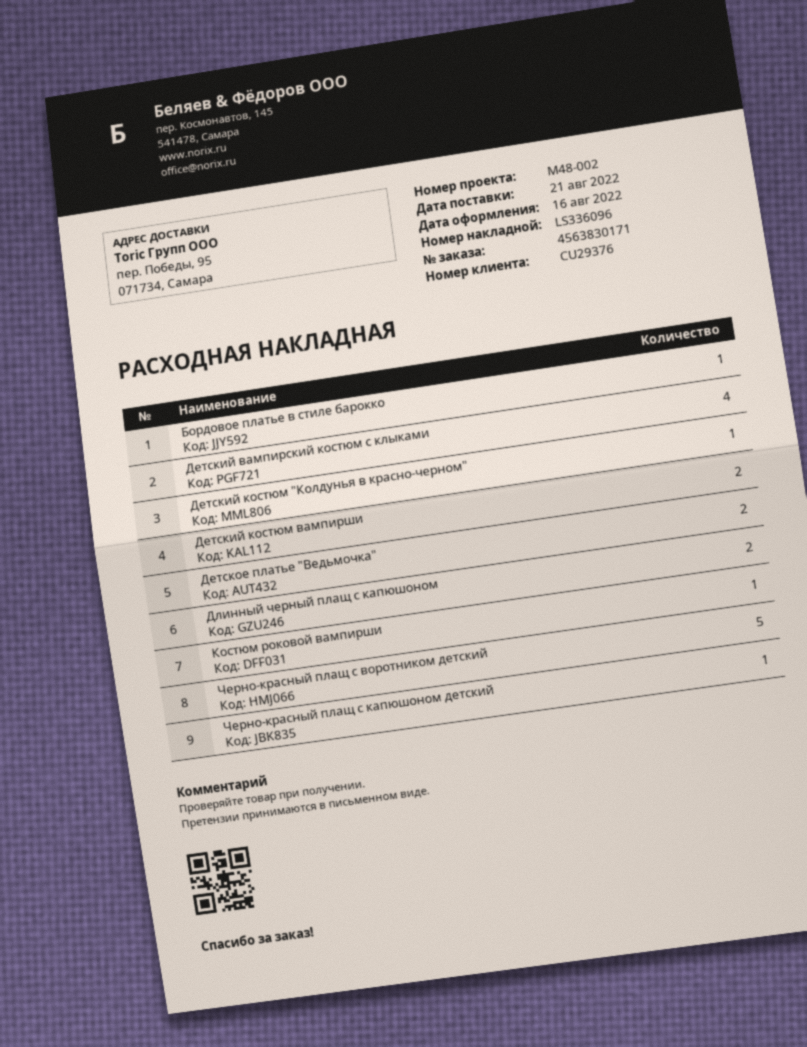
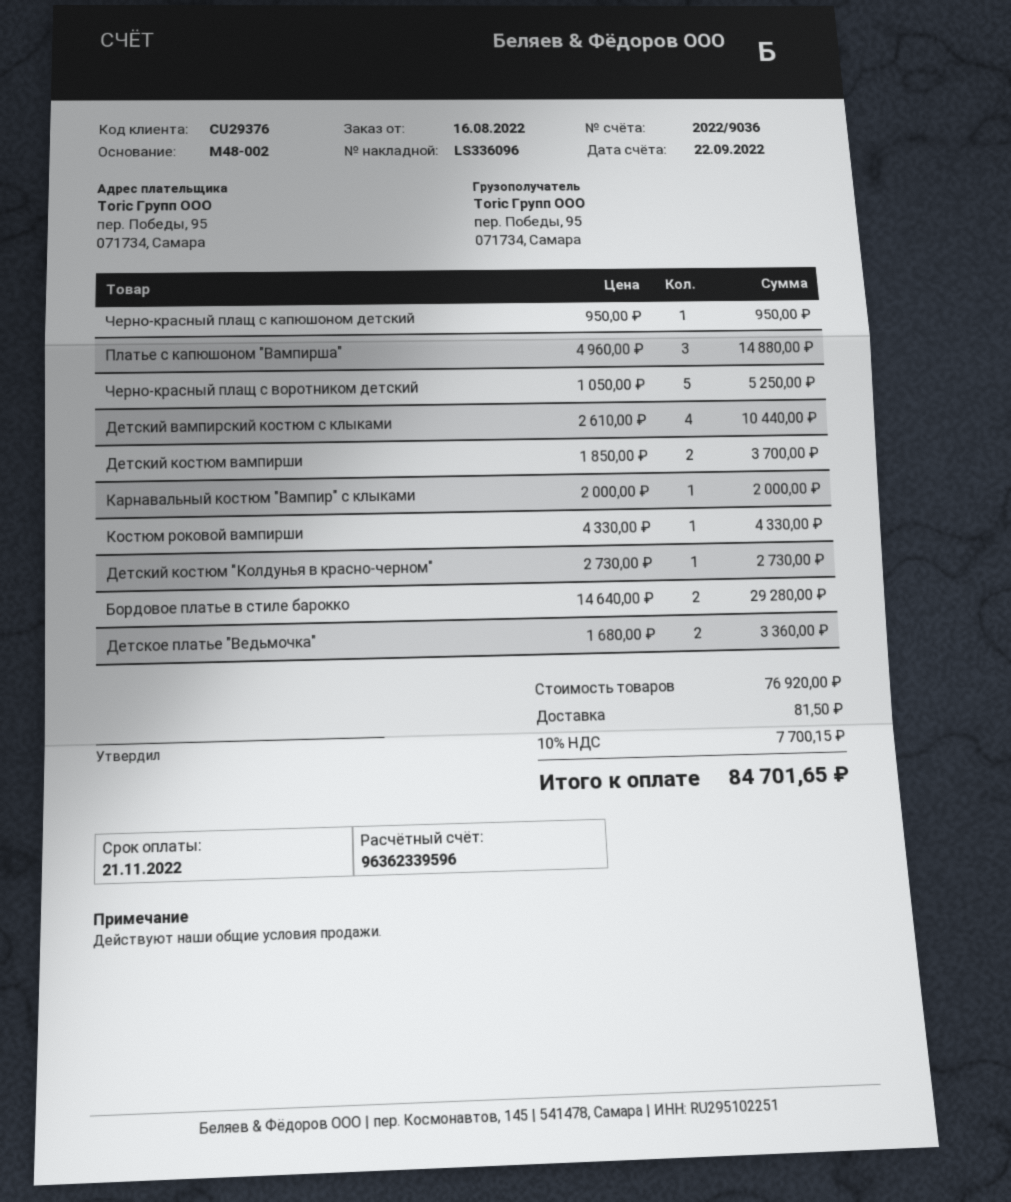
Бордовое платье в стиле барокко: 1 -> 2
Длинный черный плащ с капюшоном: 2 -> none
Платье с капюшоном "Вампирша": none -> 3
Карнавальный костюм "Вампир" с клыками: none -> 1

